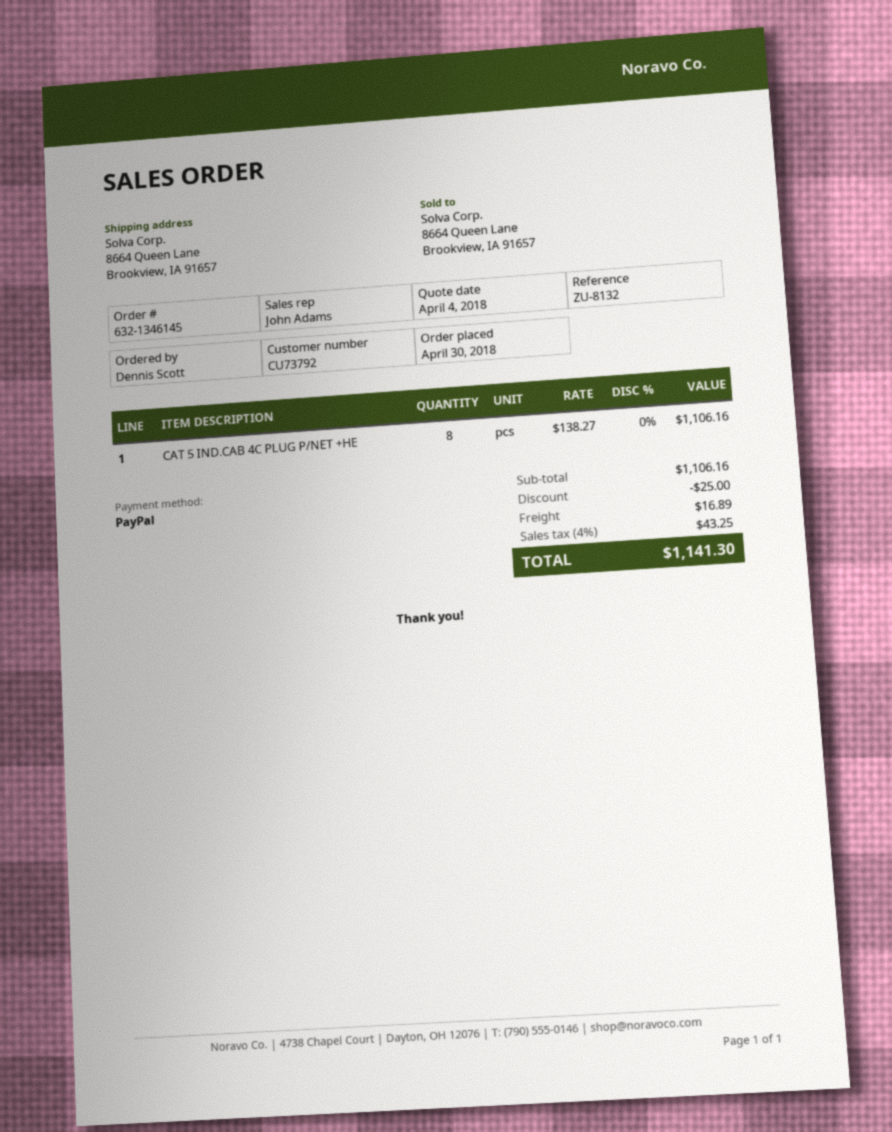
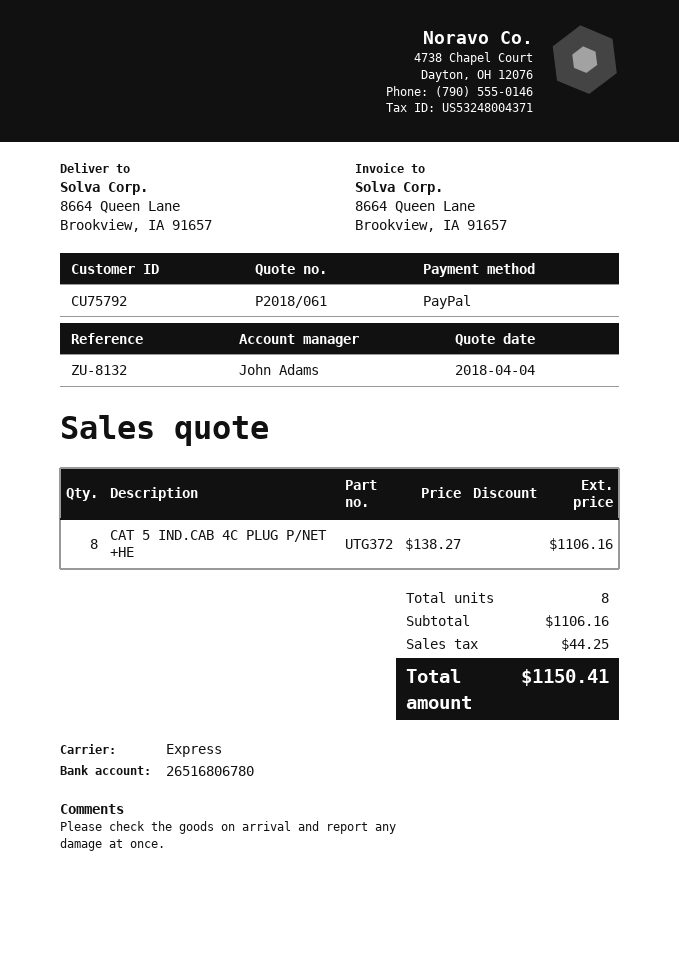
customer number: CU73792 -> CU75792
discount: 25.00 -> none
shipping: 16.89 -> none
tax: 43.25 -> 44.25
total: 1141.30 -> 1150.41

